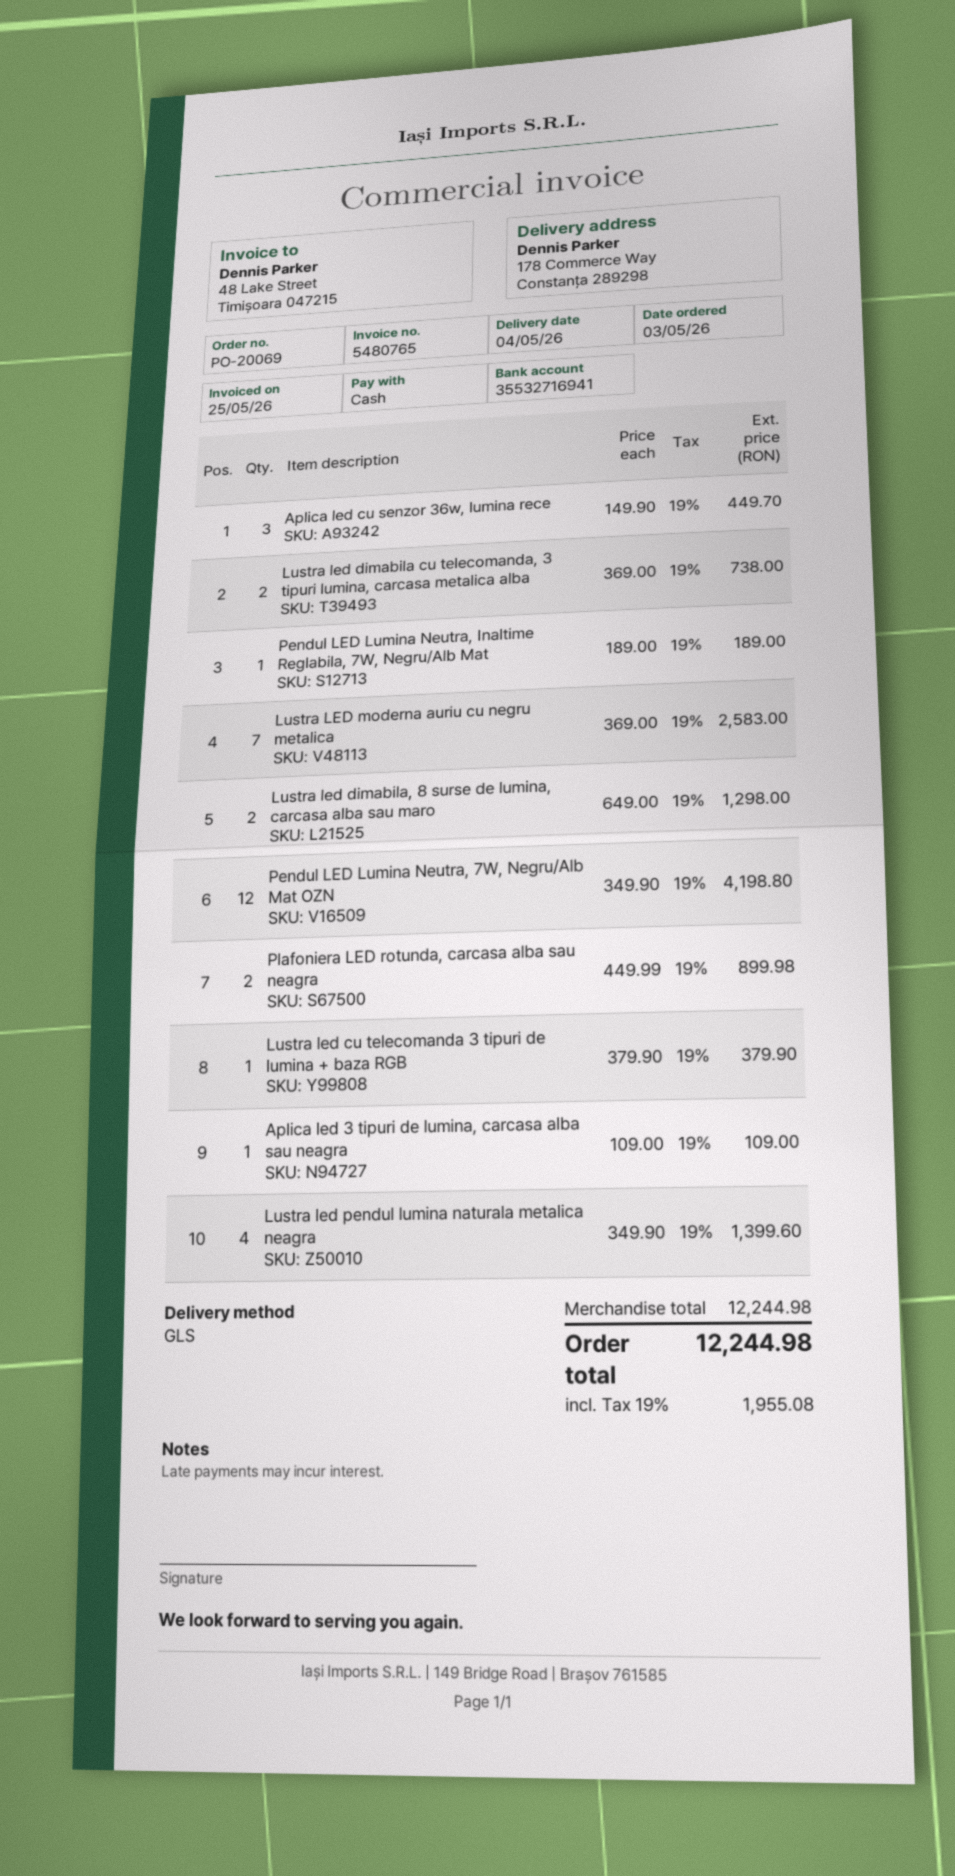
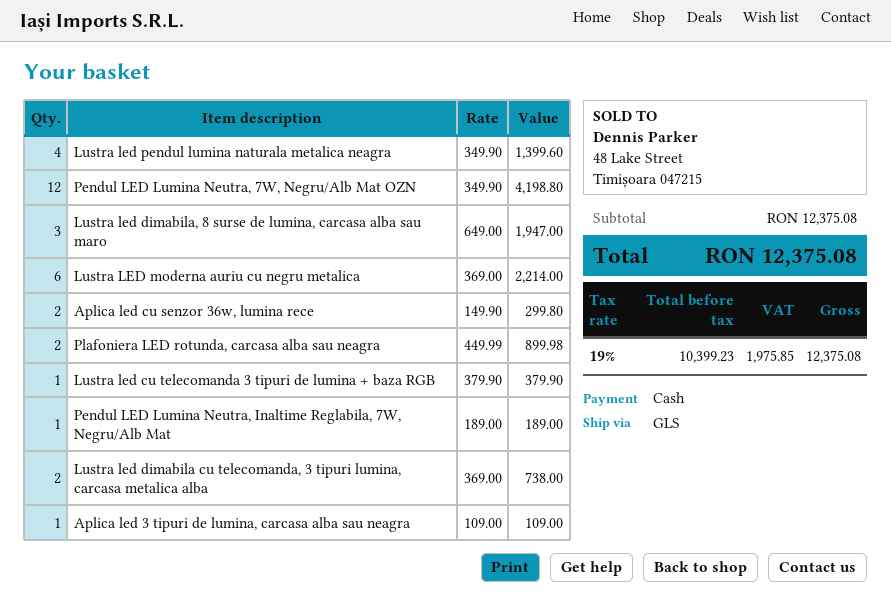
Aplica led cu senzor 36w, lumina rece: 3 x 149.90 = 449.70 -> 2 x 149.90 = 299.80
Lustra LED moderna auriu cu negru metalica: 7 x 369.00 = 2583.00 -> 6 x 369.00 = 2214.00
Lustra led dimabila, 8 surse de lumina, carcasa alba sau maro: 2 x 649.00 = 1298.00 -> 3 x 649.00 = 1947.00
subtotal: 12244.98 -> 12375.08
tax: 19% = 1955.08 -> 19% = 1975.85
total: 12244.98 -> 12375.08

